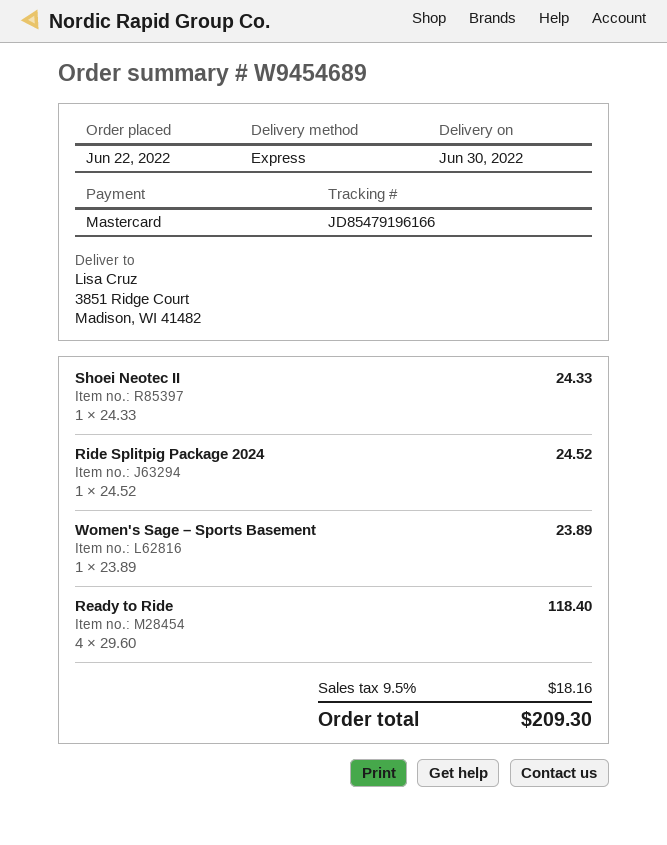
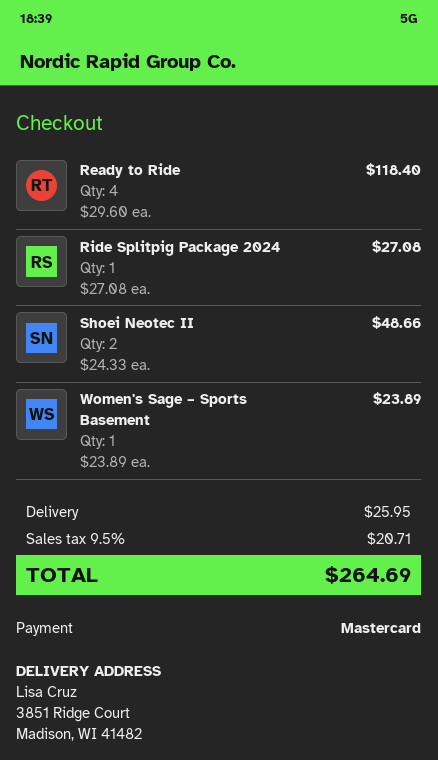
Shoei Neotec II: 1 x 24.33 = 24.33 -> 2 x 24.33 = 48.66
Ride Splitpig Package 2024: 1 x 24.52 = 24.52 -> 1 x 27.08 = 27.08
shipping: none -> 25.95
tax: 9.5% = 18.16 -> 9.5% = 20.71
total: 209.30 -> 264.69

